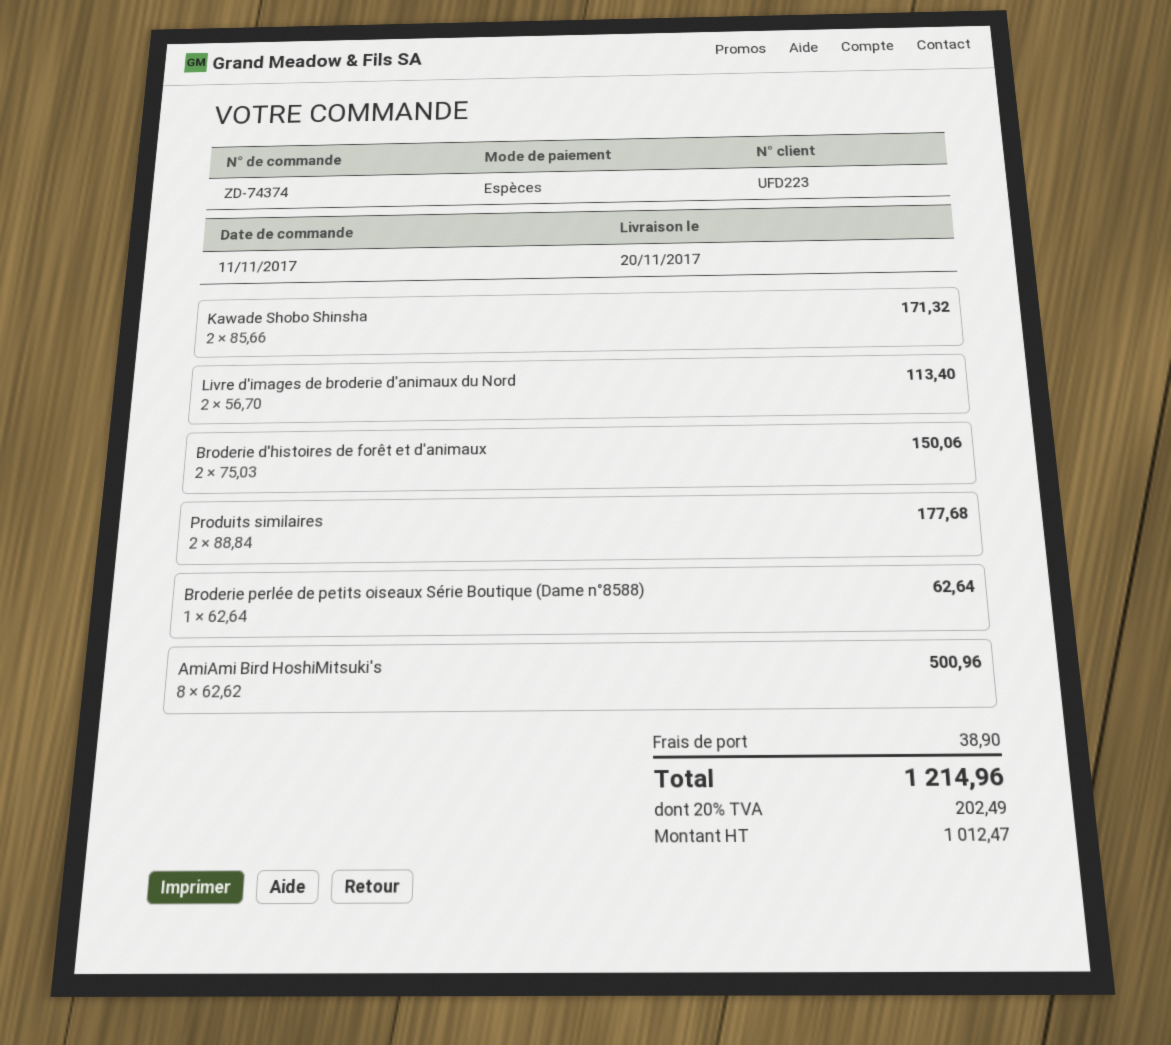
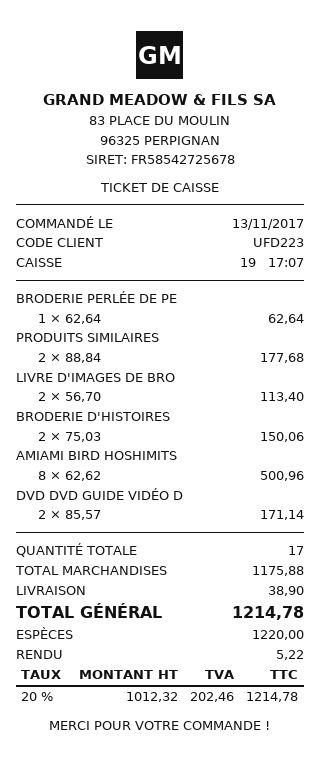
order date: 2017-11-11 -> 2017-11-13
Kawade Shobo Shinsha: 2 x 85.66 = 171.32 -> none
DVD DVD GUIDE VIDÉO D: none -> 2 x 85.57 = 171.14
net: 1012.47 -> 1012.32
tax: 20% = 202.49 -> 20% = 202.46
total: 1214.96 -> 1214.78

